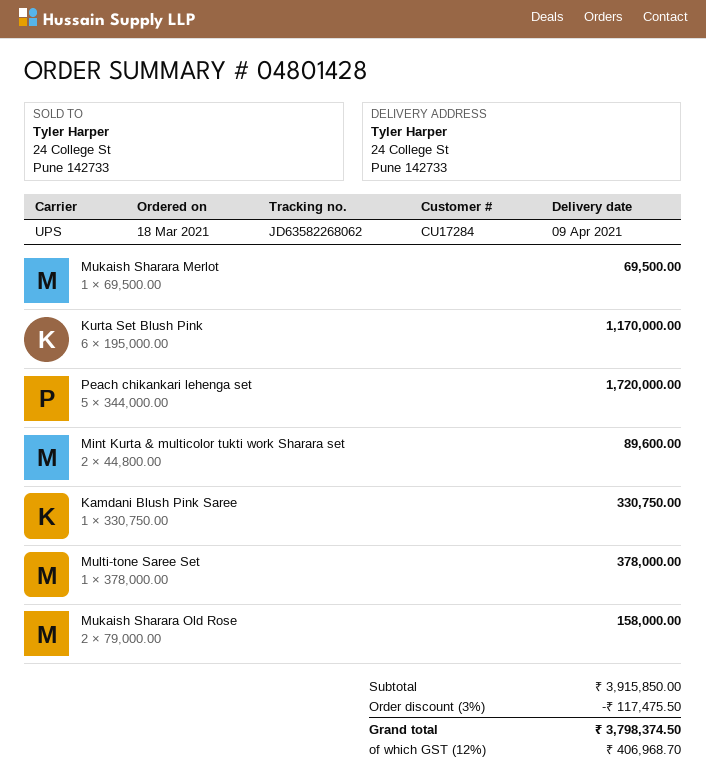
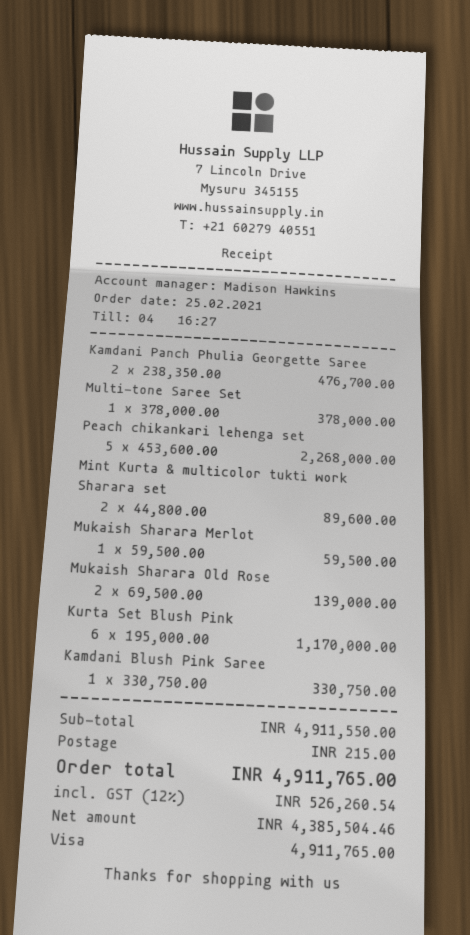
order date: 2021-03-18 -> 2021-02-25
Mukaish Sharara Merlot: 1 x 69500.00 = 69500.00 -> 1 x 59500.00 = 59500.00
Peach chikankari lehenga set: 5 x 344000.00 = 1720000.00 -> 5 x 453600.00 = 2268000.00
Mukaish Sharara Old Rose: 2 x 79000.00 = 158000.00 -> 2 x 69500.00 = 139000.00
Kamdani Panch Phulia Georgette Saree: none -> 2 x 238350.00 = 476700.00
subtotal: 3915850.00 -> 4911550.00
discount: 3% = 117475.50 -> none
shipping: none -> 215.00
tax: 12% = 406968.70 -> 12% = 526260.54
total: 3798374.50 -> 4911765.00

